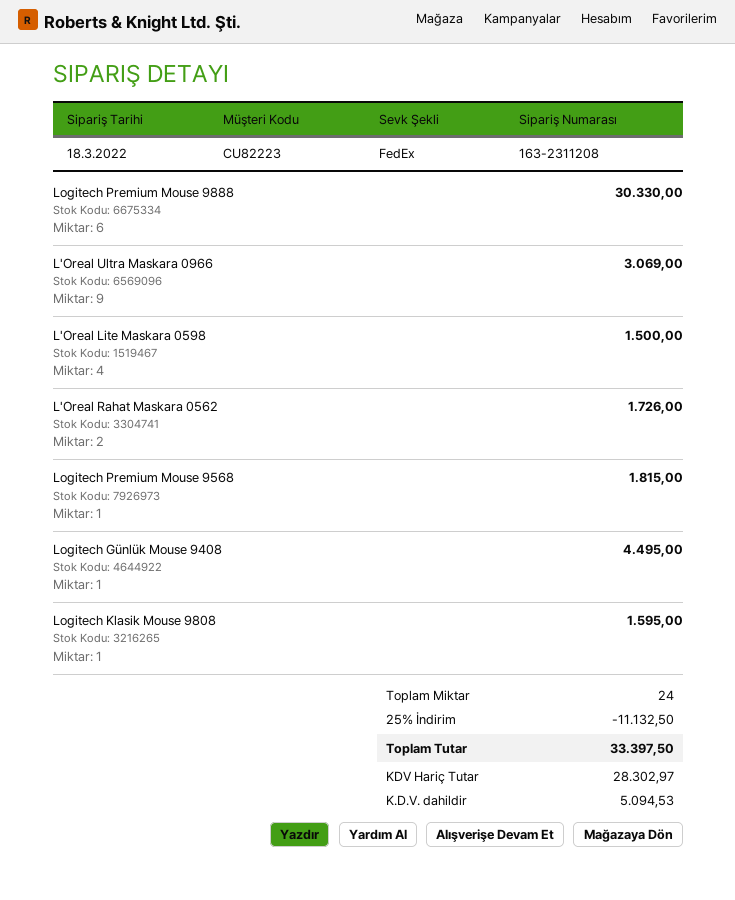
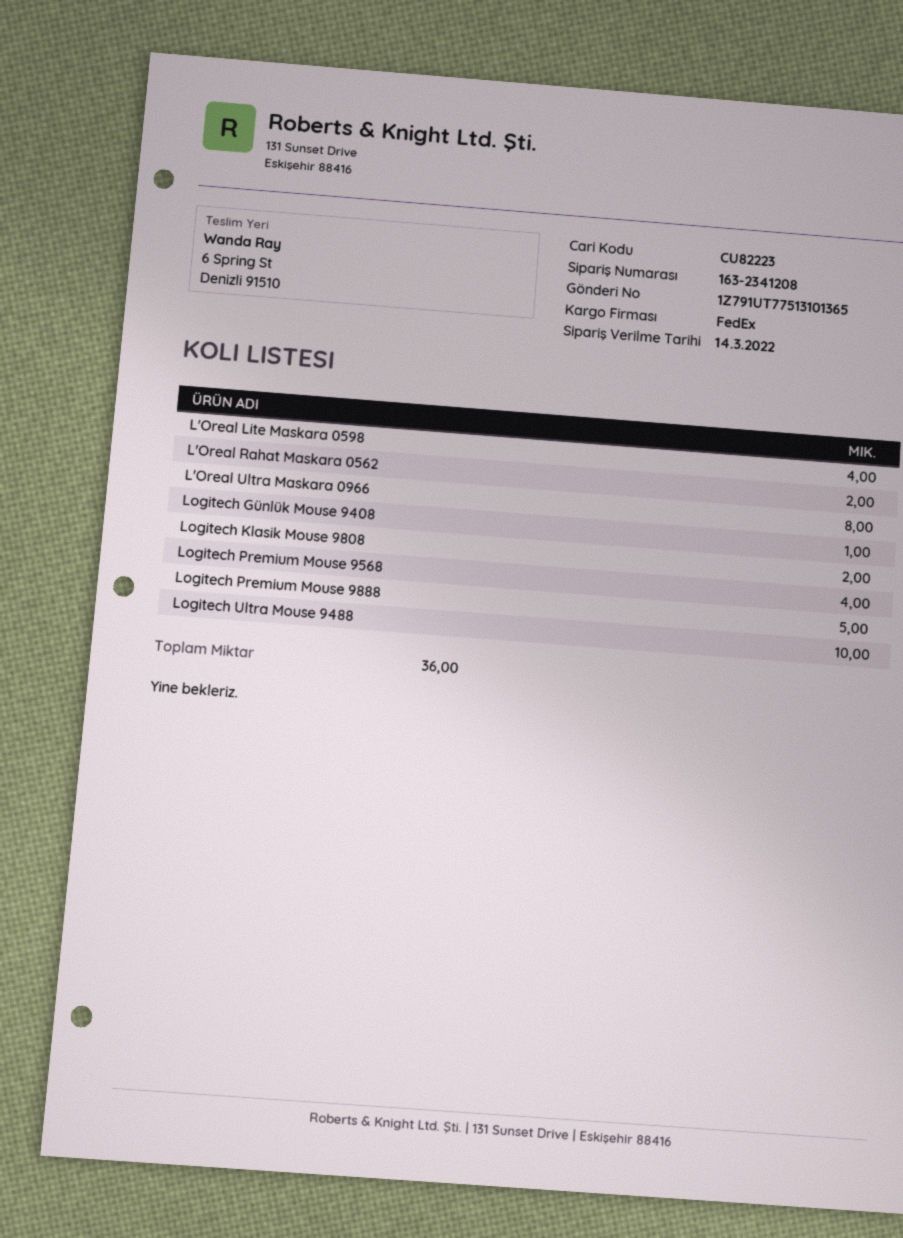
order number: 163-2311208 -> 163-2341208
order date: 2022-03-18 -> 2022-03-14
Logitech Premium Mouse 9888: 6 -> 5
L'Oreal Ultra Maskara 0966: 9 -> 8
Logitech Premium Mouse 9568: 1 -> 4
Logitech Klasik Mouse 9808: 1 -> 2
Logitech Ultra Mouse 9488: none -> 10
total quantity: 24 -> 36

